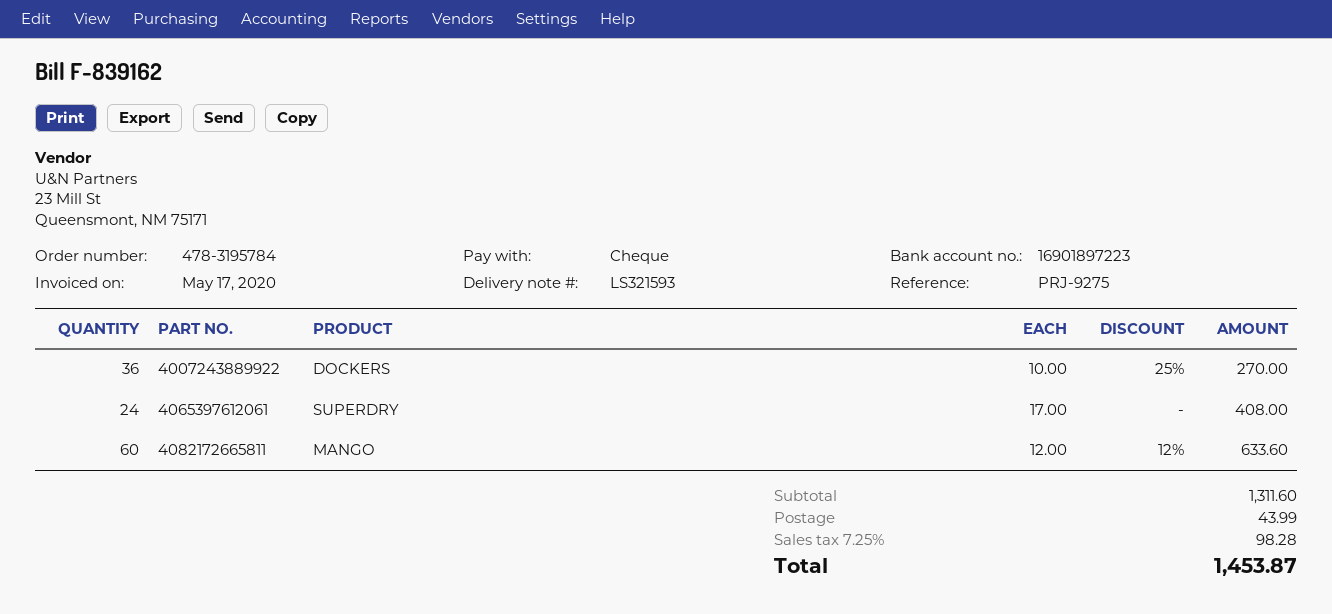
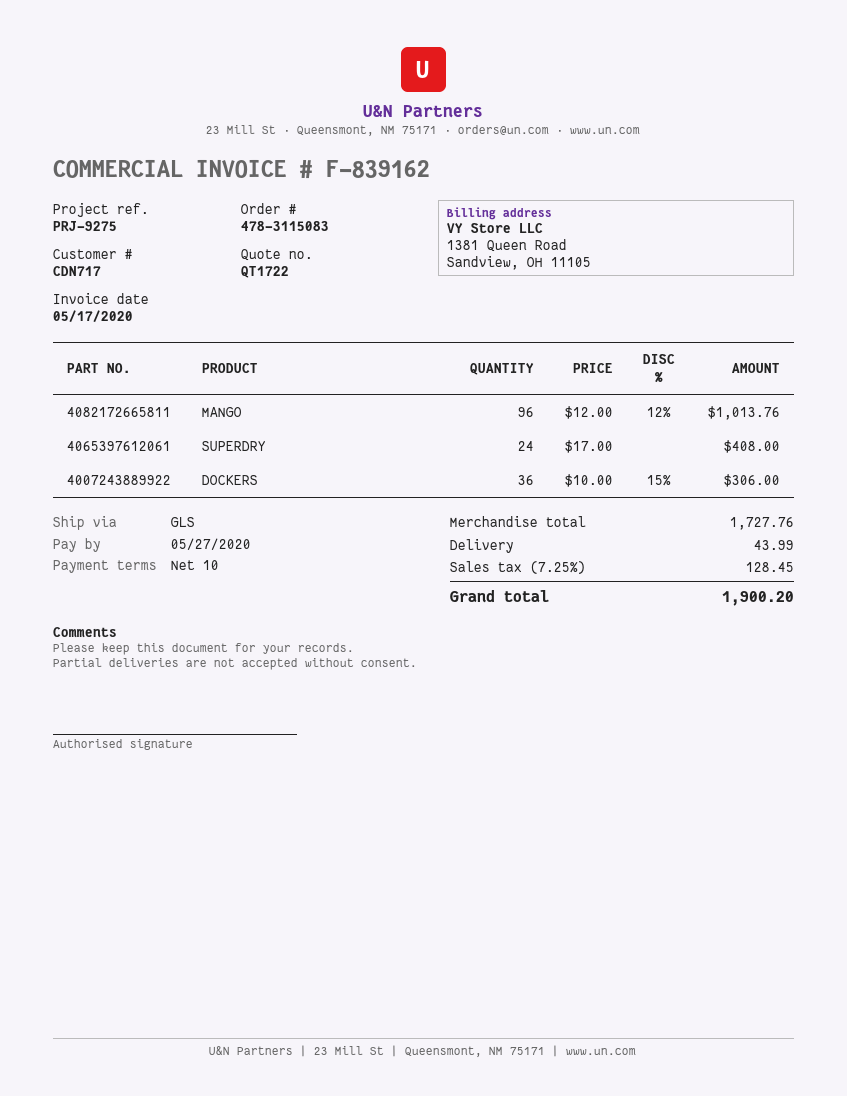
order number: 478-3195784 -> 478-3115083
DOCKERS: 36 x 10.00 - 25% = 270.00 -> 36 x 10.00 - 15% = 306.00
MANGO: 60 x 12.00 - 12% = 633.60 -> 96 x 12.00 - 12% = 1013.76
subtotal: 1311.60 -> 1727.76
tax: 7.25% = 98.28 -> 7.25% = 128.45
total: 1453.87 -> 1900.20

